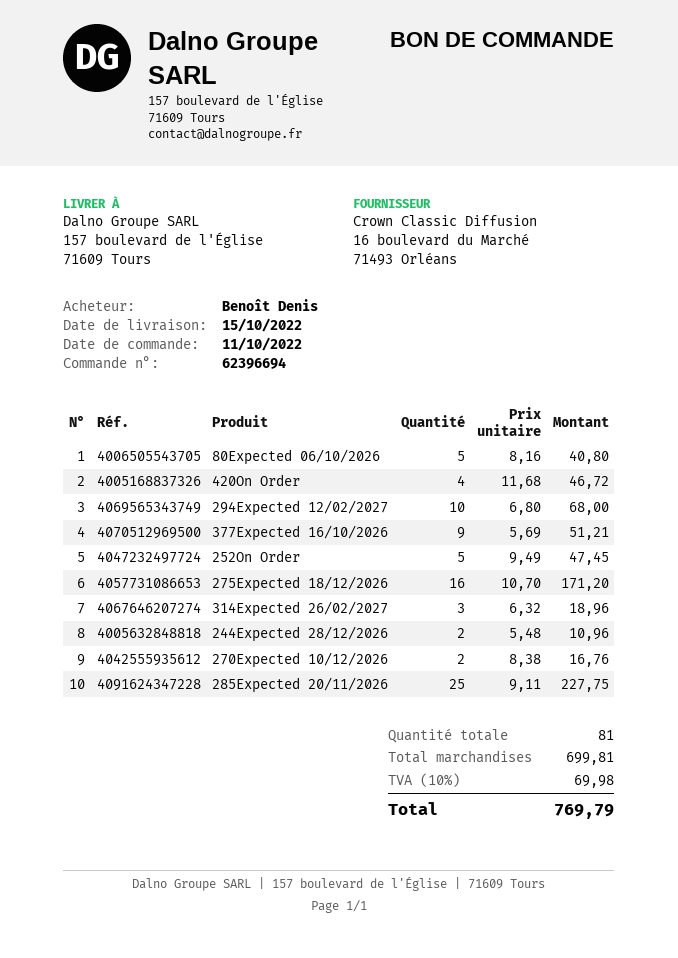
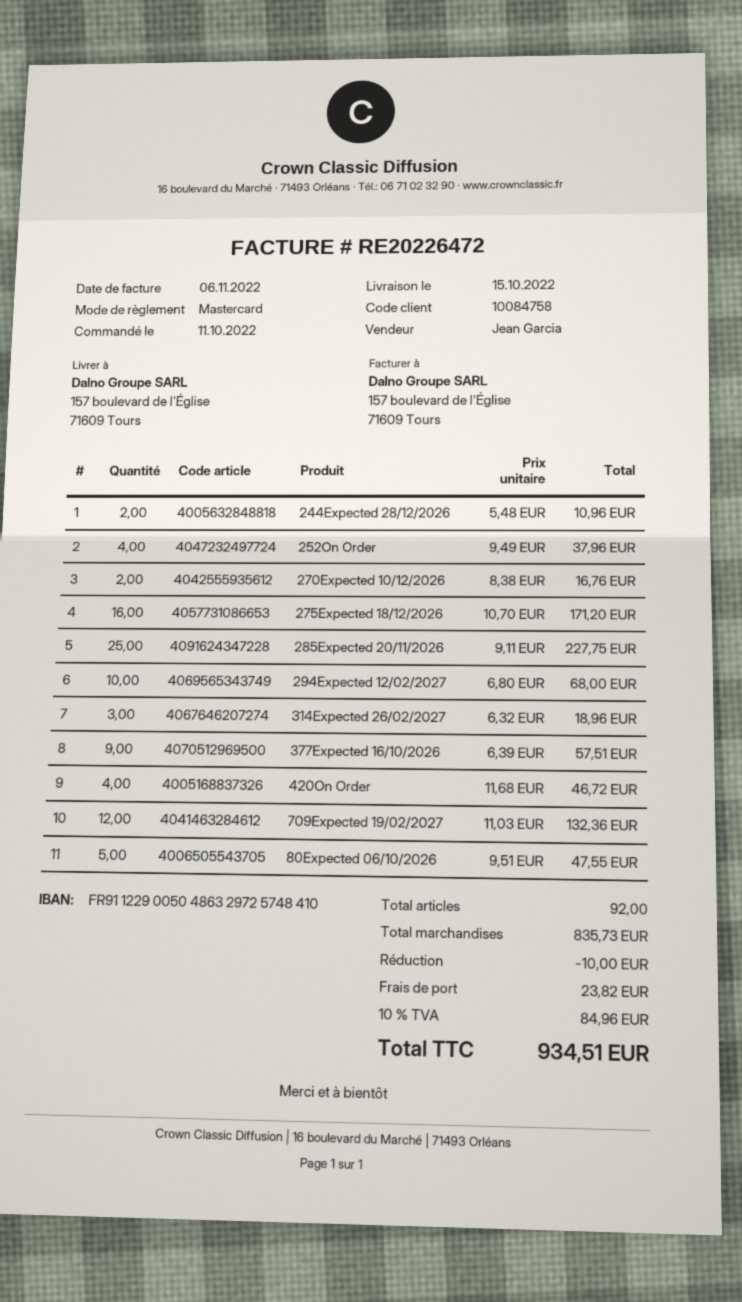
80Expected 06/10/2026: 5 x 8.16 = 40.80 -> 5 x 9.51 = 47.55
377Expected 16/10/2026: 9 x 5.69 = 51.21 -> 9 x 6.39 = 57.51
252On Order: 5 x 9.49 = 47.45 -> 4 x 9.49 = 37.96
709Expected 19/02/2027: none -> 12 x 11.03 = 132.36
total quantity: 81 -> 92
subtotal: 699.81 -> 835.73
discount: none -> 10.00
shipping: none -> 23.82
tax: 10% = 69.98 -> 10% = 84.96
total: 769.79 -> 934.51

